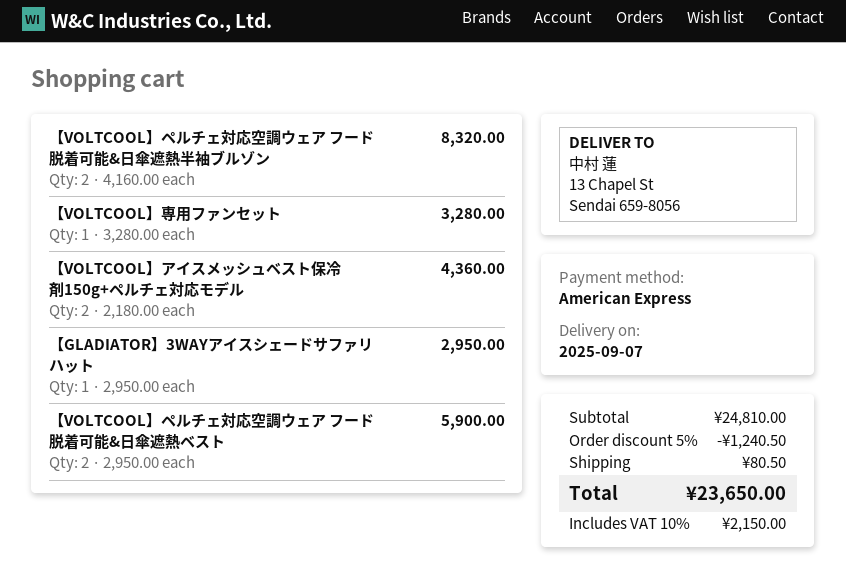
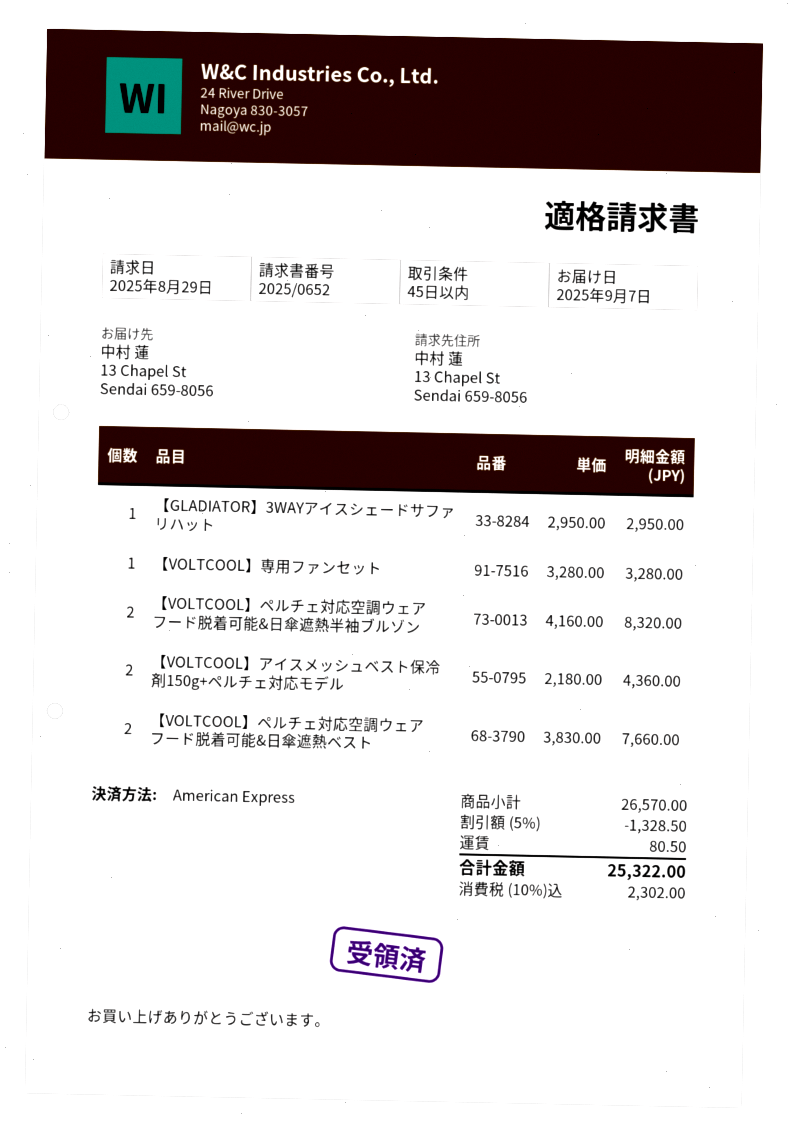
【VOLTCOOL】ペルチェ対応空調ウェア フード脱着可能&日傘遮熱ベスト: 2 x 2950.00 = 5900.00 -> 2 x 3830.00 = 7660.00
subtotal: 24810.00 -> 26570.00
discount: 5% = 1240.50 -> 5% = 1328.50
tax: 10% = 2150.00 -> 10% = 2302.00
total: 23650.00 -> 25322.00

